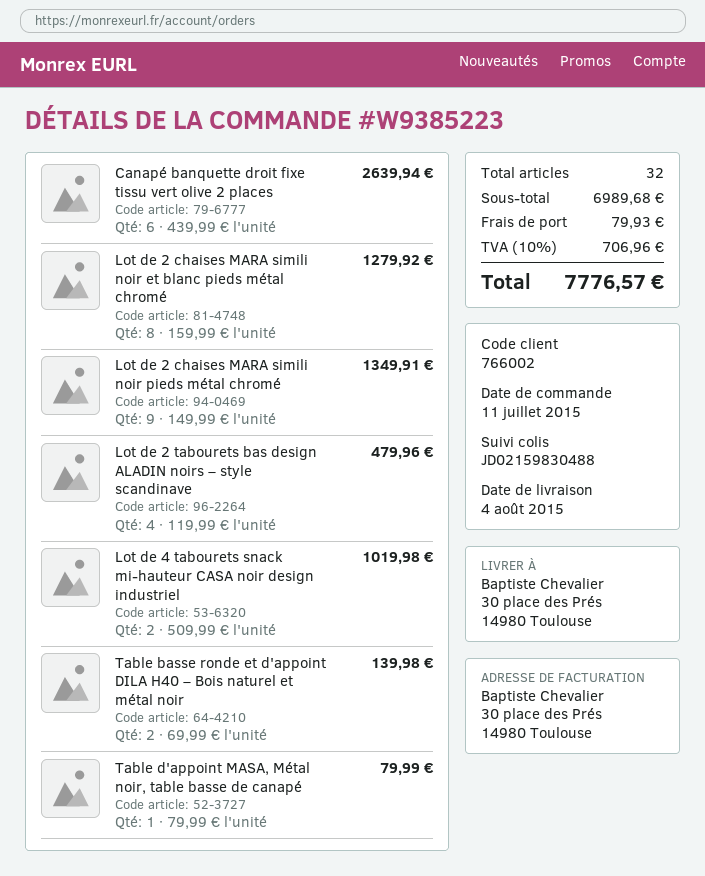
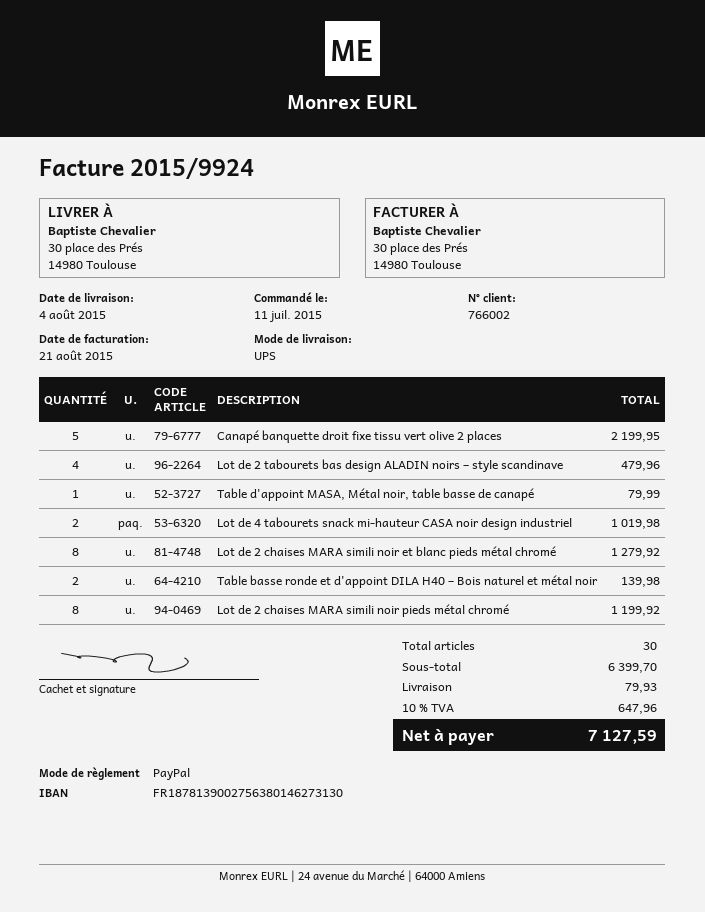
Canapé banquette droit fixe tissu vert olive 2 places: 6 for 2639.94 -> 5 for 2199.95
Lot de 2 chaises MARA simili noir pieds métal chromé: 9 for 1349.91 -> 8 for 1199.92
total quantity: 32 -> 30
subtotal: 6989.68 -> 6399.70
tax: 10% = 706.96 -> 10% = 647.96
total: 7776.57 -> 7127.59

